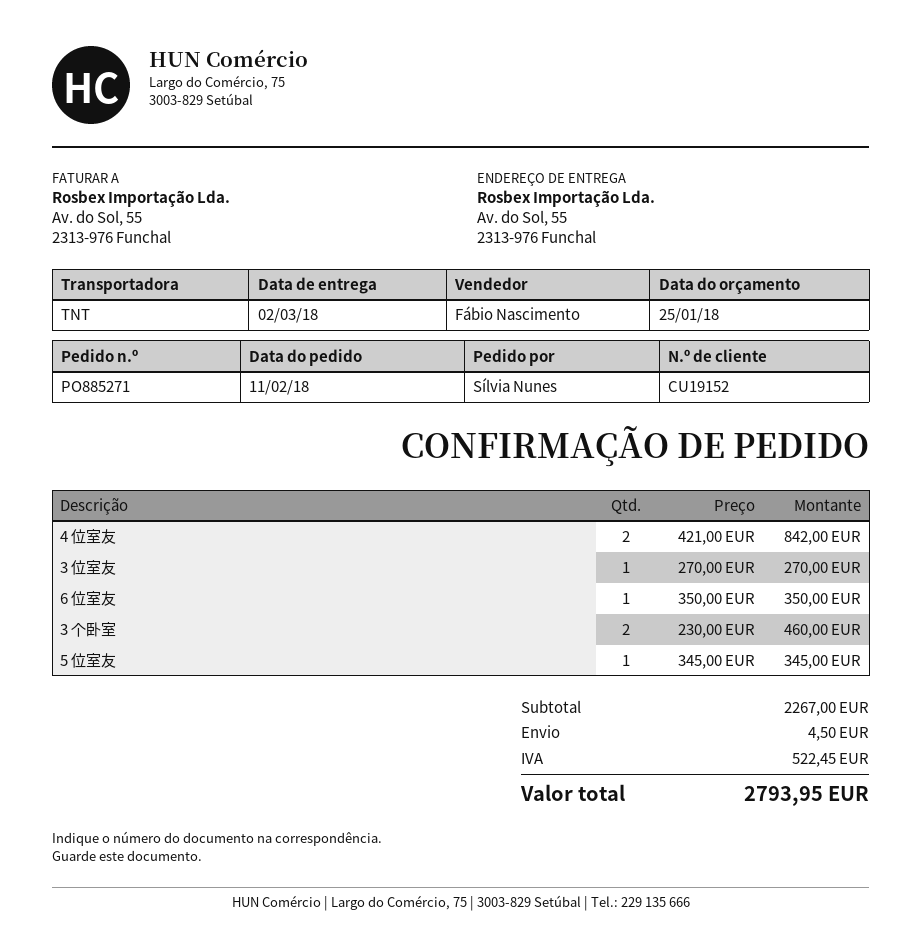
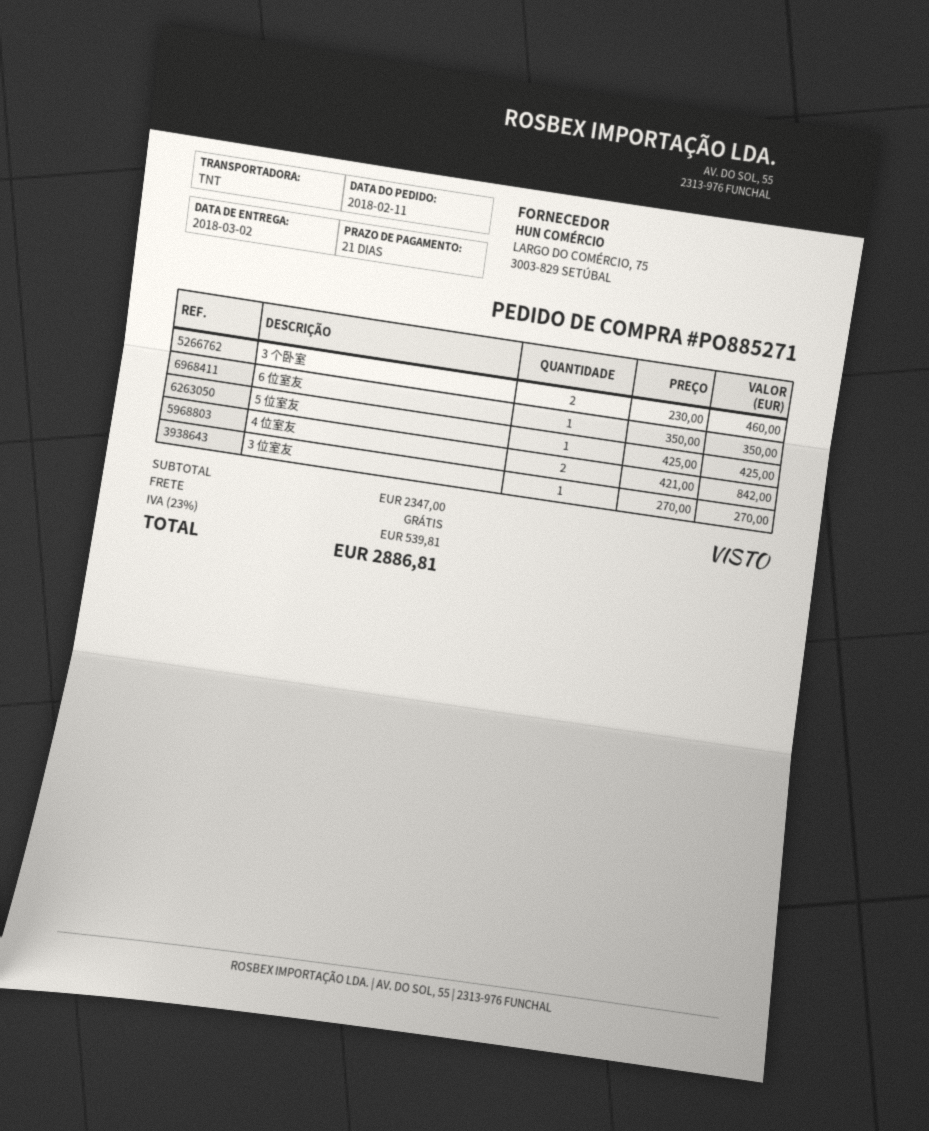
5 位室友: 1 x 345.00 = 345.00 -> 1 x 425.00 = 425.00
subtotal: 2267.00 -> 2347.00
shipping: 4.50 -> 0.00
tax: 522.45 -> 539.81
total: 2793.95 -> 2886.81

